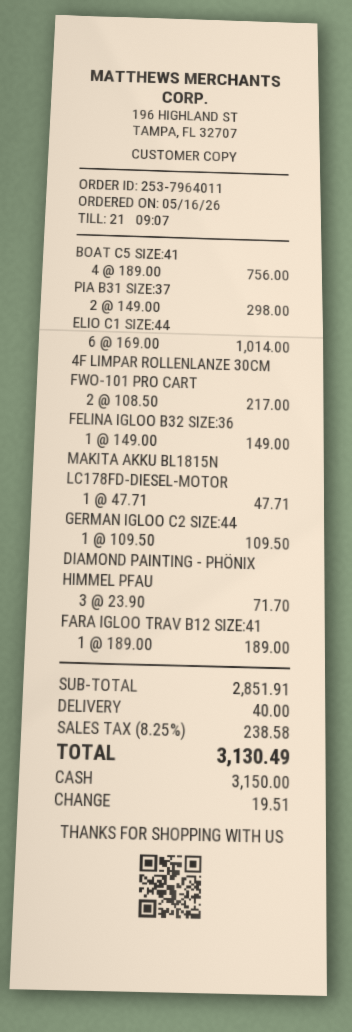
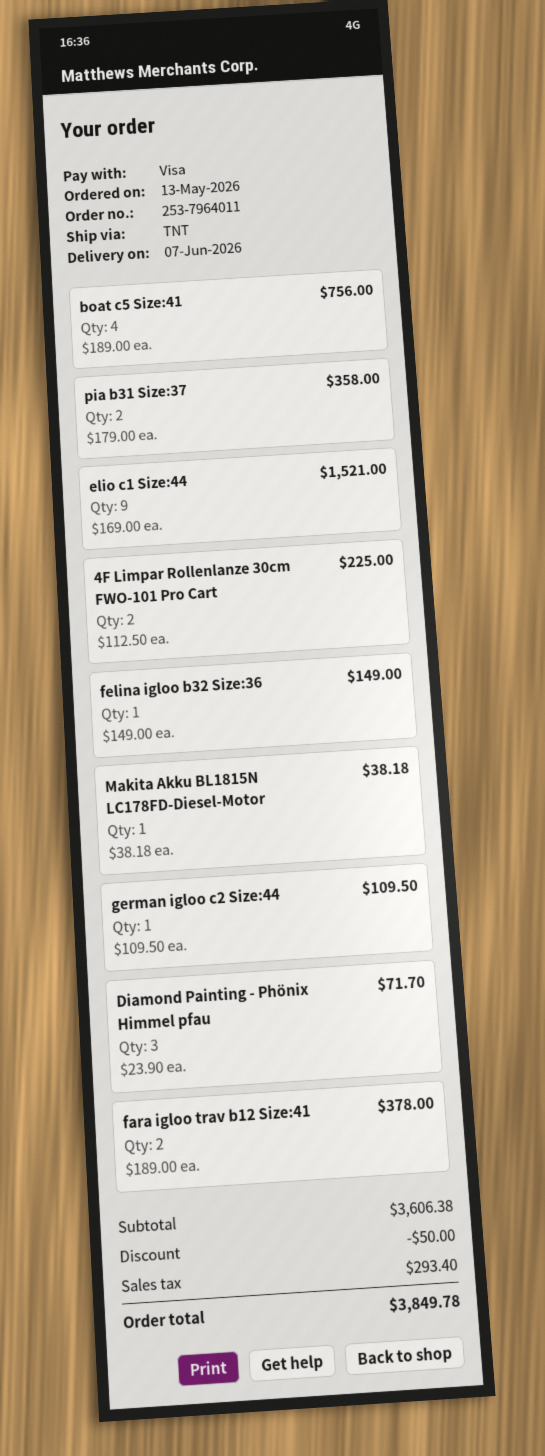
order date: 2026-05-16 -> 2026-05-13
payment method: cash -> Visa
PIA B31 SIZE:37: 2 x 149.00 = 298.00 -> 2 x 179.00 = 358.00
ELIO C1 SIZE:44: 6 x 169.00 = 1014.00 -> 9 x 169.00 = 1521.00
4F LIMPAR ROLLENLANZE 30CM FWO-101 PRO CART: 2 x 108.50 = 217.00 -> 2 x 112.50 = 225.00
MAKITA AKKU BL1815N LC178FD-DIESEL-MOTOR: 1 x 47.71 = 47.71 -> 1 x 38.18 = 38.18
FARA IGLOO TRAV B12 SIZE:41: 1 x 189.00 = 189.00 -> 2 x 189.00 = 378.00
subtotal: 2851.91 -> 3606.38
discount: none -> 50.00
shipping: 40.00 -> none
tax: 238.58 -> 293.40
total: 3130.49 -> 3849.78

